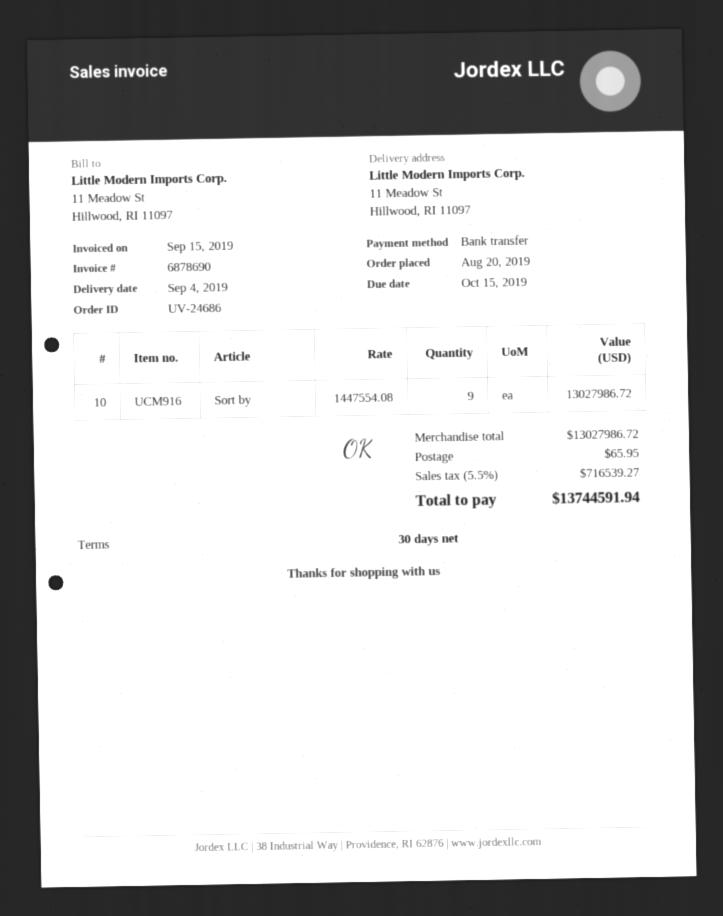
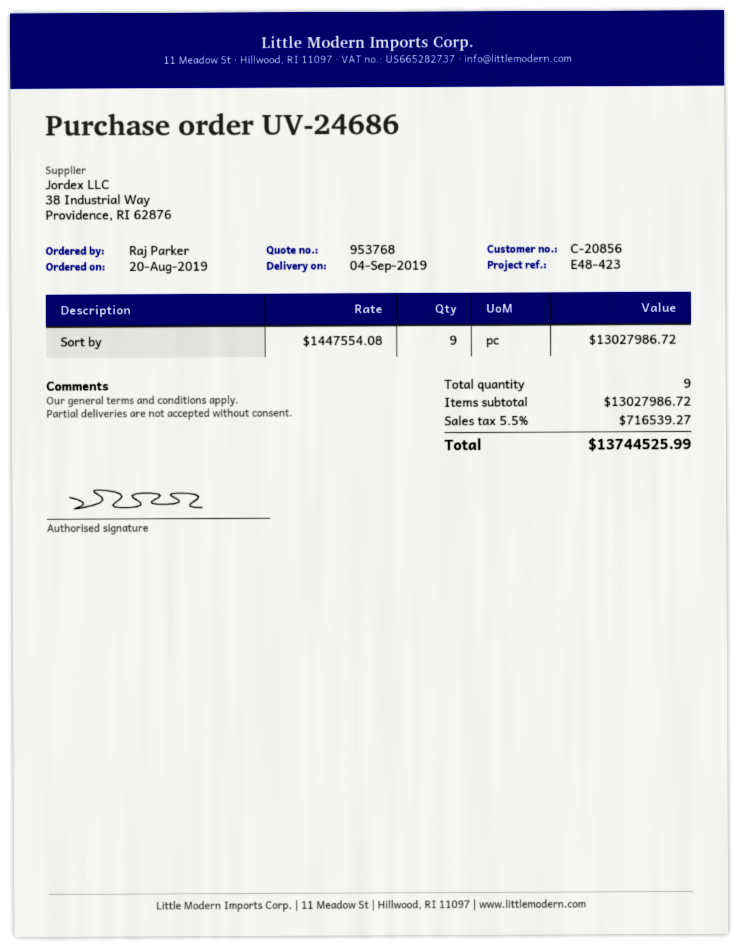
shipping: 65.95 -> none
total: 13744591.94 -> 13744525.99

